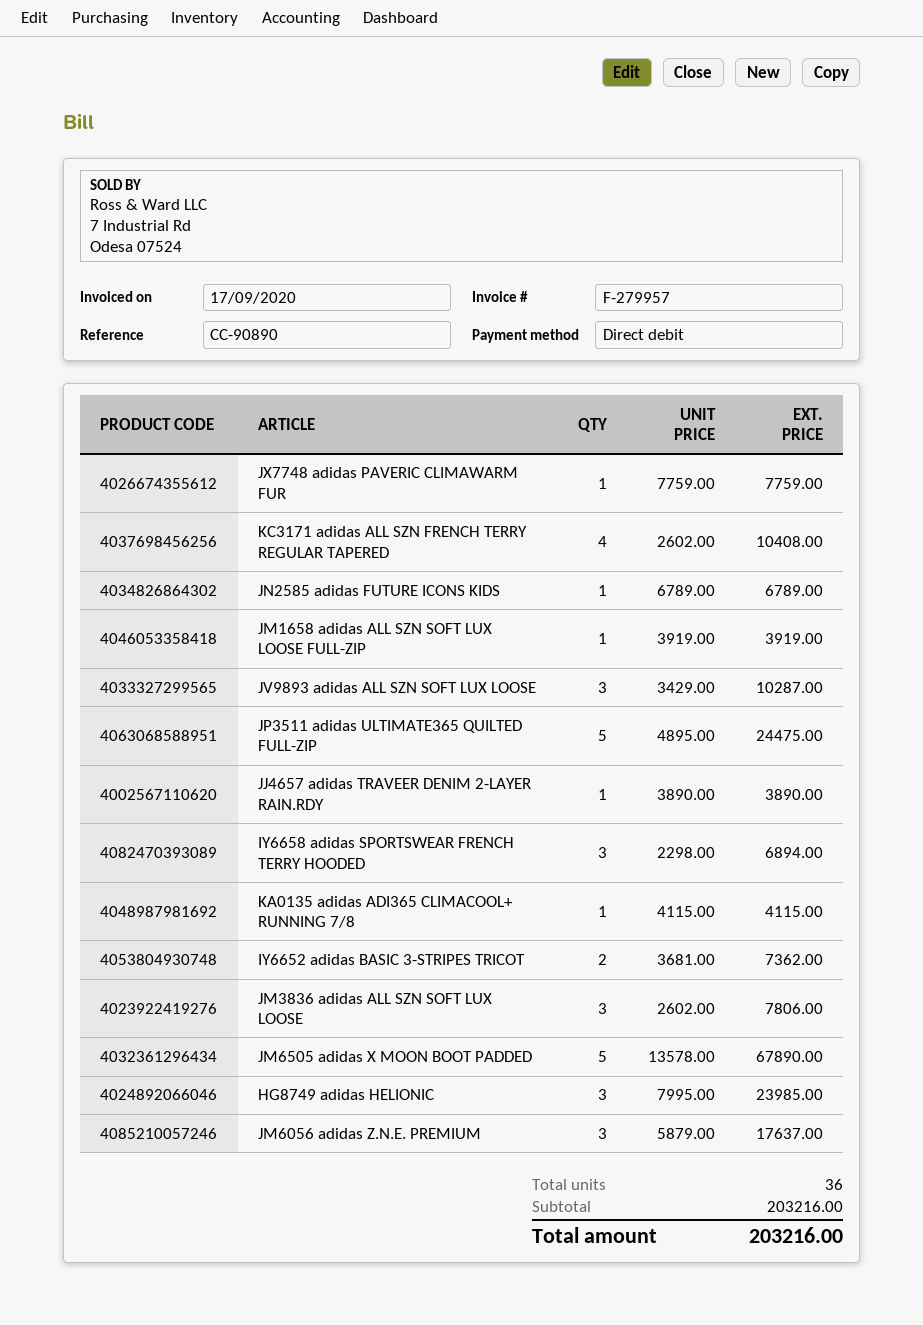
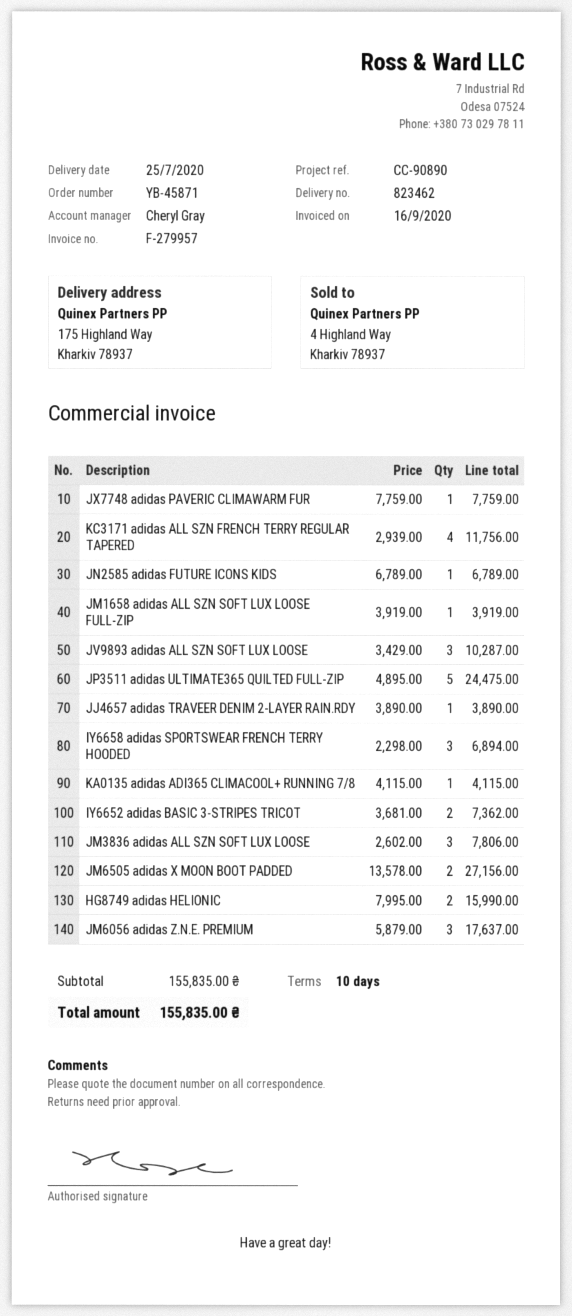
invoice date: 2020-09-17 -> 2020-09-16
KC3171 adidas ALL SZN FRENCH TERRY REGULAR TAPERED: 4 x 2602.00 = 10408.00 -> 4 x 2939.00 = 11756.00
JM6505 adidas X MOON BOOT PADDED: 5 x 13578.00 = 67890.00 -> 2 x 13578.00 = 27156.00
HG8749 adidas HELIONIC: 3 x 7995.00 = 23985.00 -> 2 x 7995.00 = 15990.00
subtotal: 203216.00 -> 155835.00
total: 203216.00 -> 155835.00

